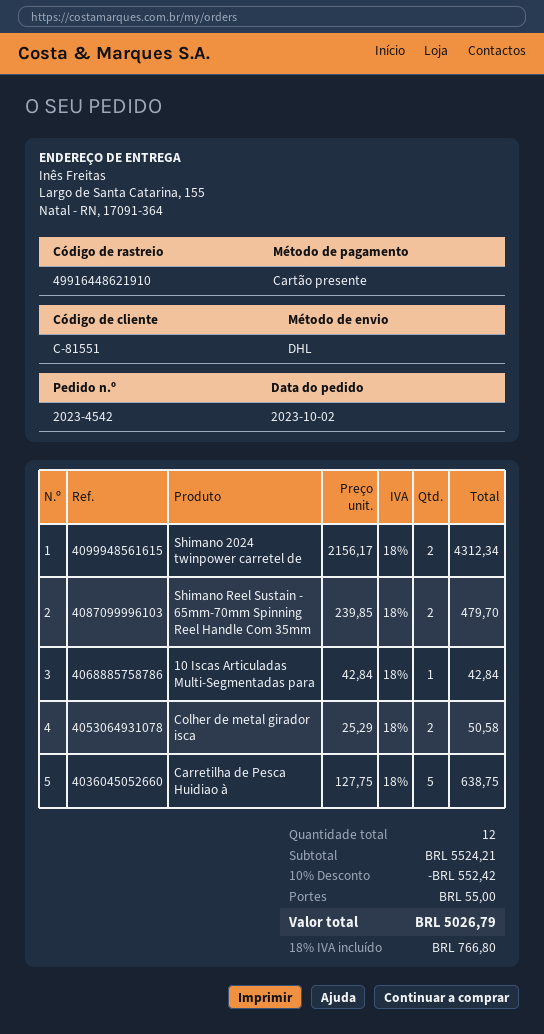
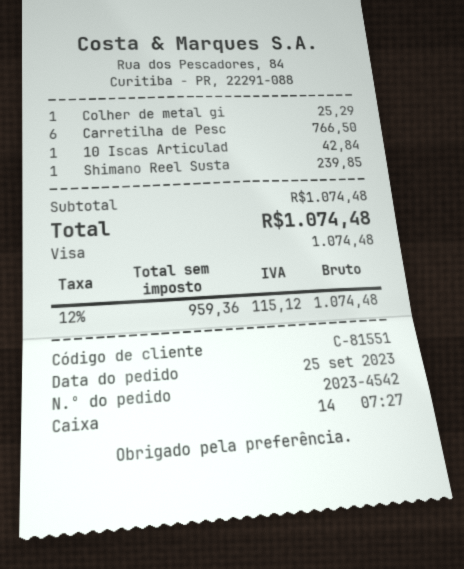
order date: 2023-10-02 -> 2023-09-25
payment method: gift card -> Visa
Shimano 2024 twinpower carretel de: 2 for 4312.34 -> none
Shimano Reel Sustain - 65mm-70mm Spinning Reel Handle Com 35mm: 2 for 479.70 -> 1 for 239.85
Colher de metal girador isca: 2 for 50.58 -> 1 for 25.29
Carretilha de Pesca Huidiao à: 5 for 638.75 -> 6 for 766.50
subtotal: 5524.21 -> 1074.48
discount: 10% = 552.42 -> none
shipping: 55.00 -> none
tax: 18% = 766.80 -> 12% = 115.12
total: 5026.79 -> 1074.48

